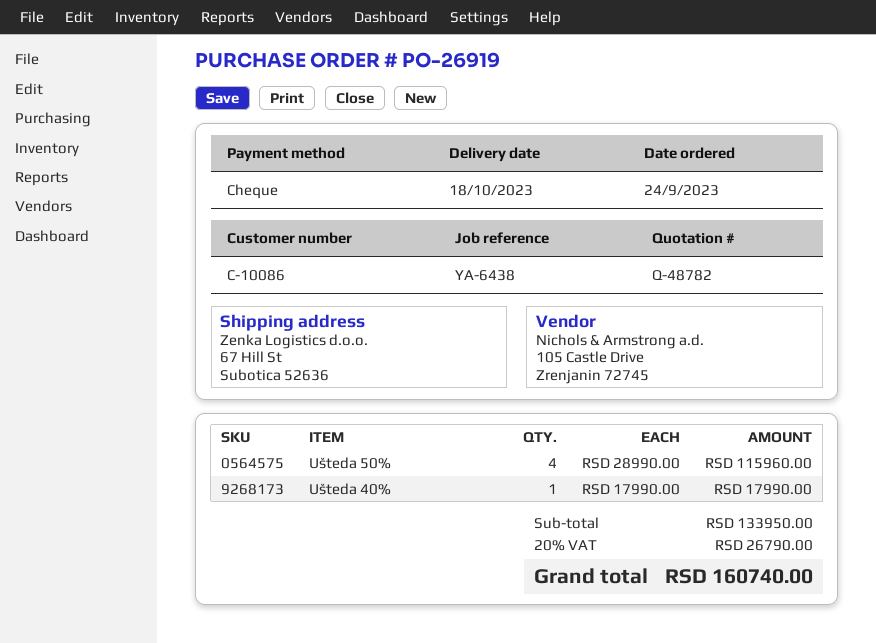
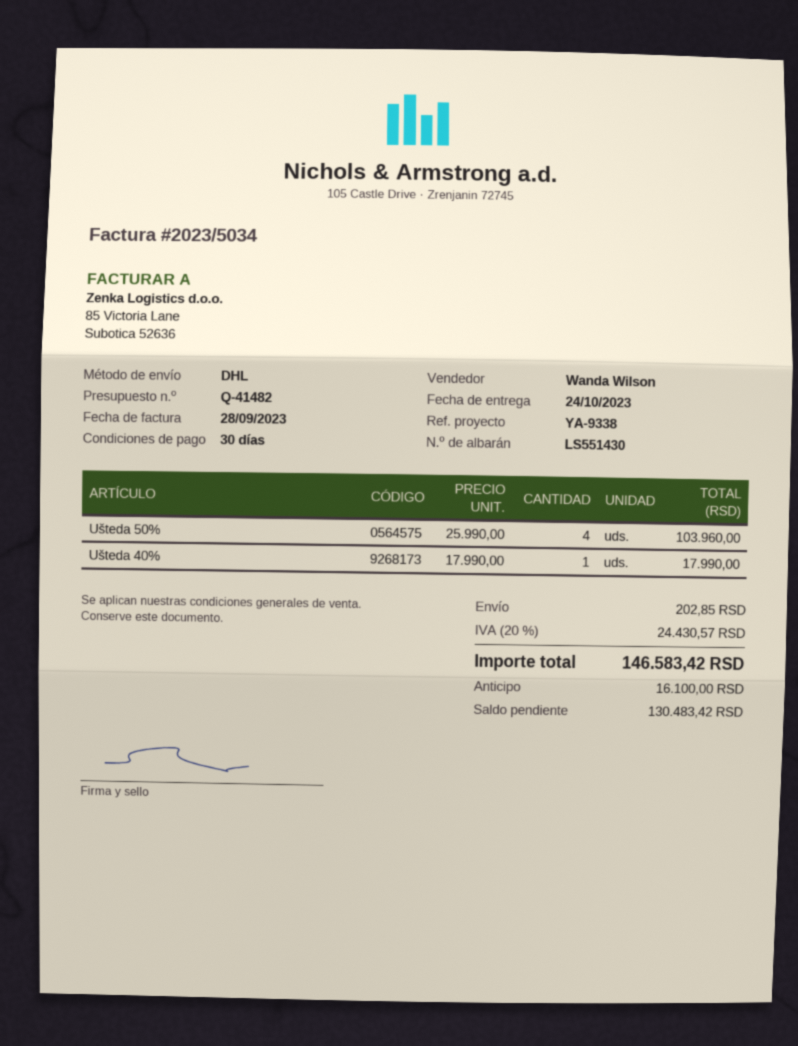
quote number: Q-48782 -> Q-41482
delivery date: 2023-10-18 -> 2023-10-24
reference: YA-6438 -> YA-9338
Ušteda 50%: 4 x 28990.00 = 115960.00 -> 4 x 25990.00 = 103960.00
shipping: none -> 202.85
tax: 20% = 26790.00 -> 20% = 24430.57
total: 160740.00 -> 146583.42

